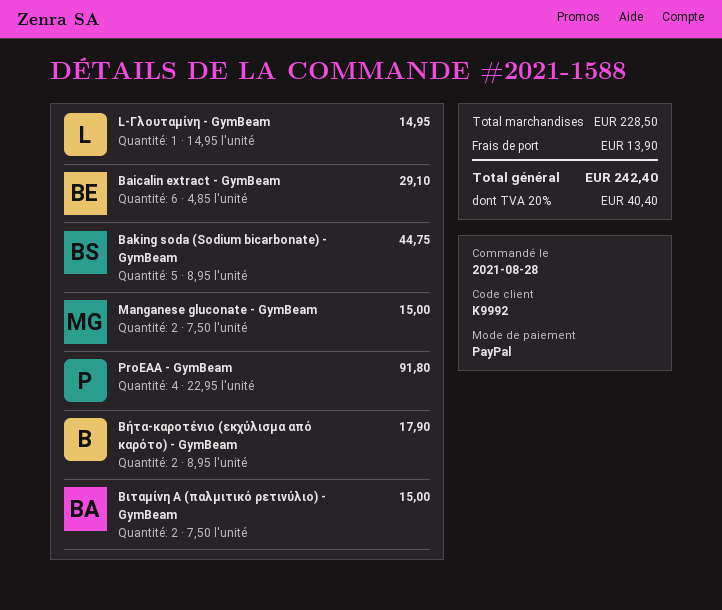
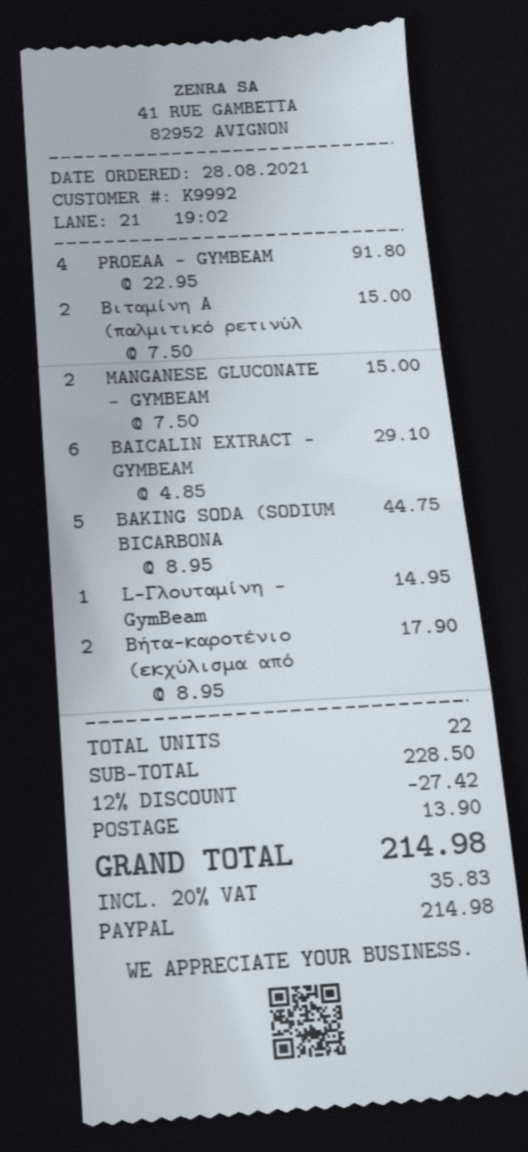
discount: none -> 12% = 27.42
tax: 20% = 40.40 -> 20% = 35.83
total: 242.40 -> 214.98

